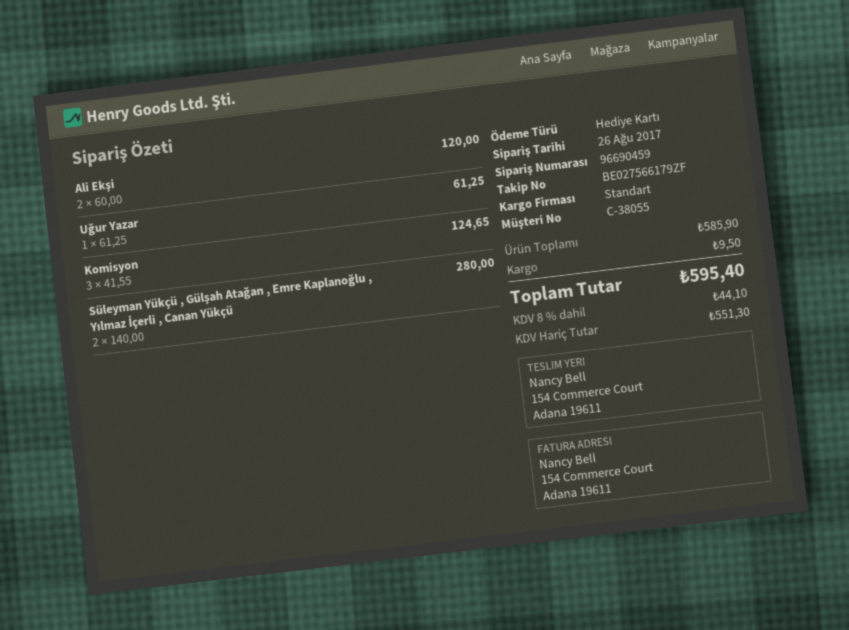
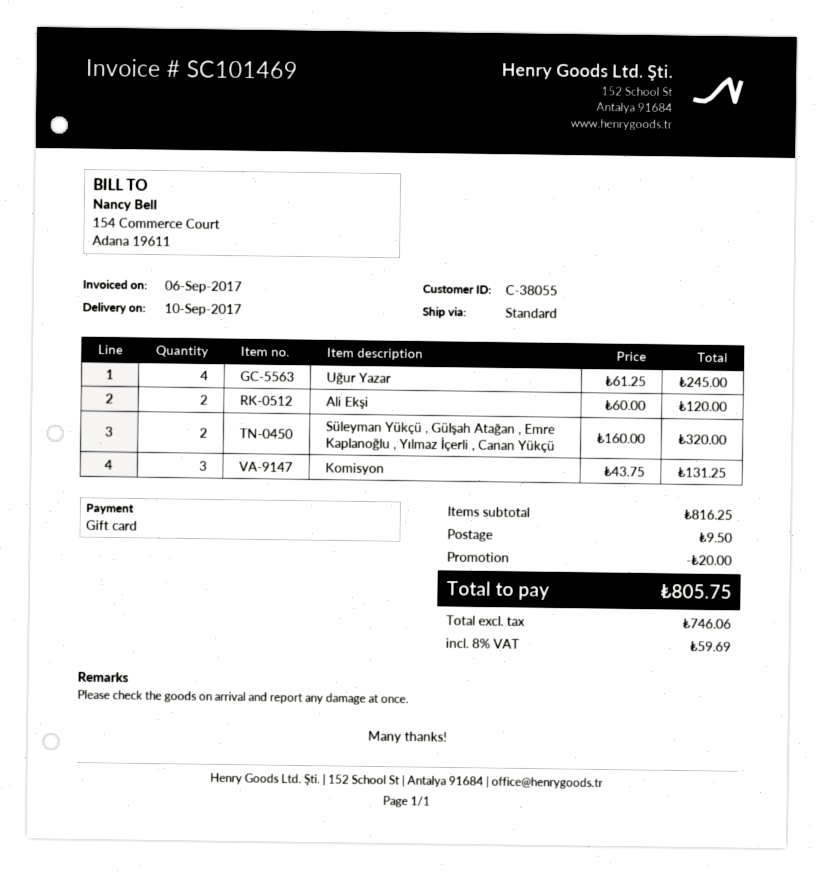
Uğur Yazar: 1 x 61.25 = 61.25 -> 4 x 61.25 = 245.00
Komisyon: 3 x 41.55 = 124.65 -> 3 x 43.75 = 131.25
Süleyman Yükçü , Gülşah Atağan , Emre Kaplanoğlu , Yılmaz İçerli , Canan Yükçü: 2 x 140.00 = 280.00 -> 2 x 160.00 = 320.00
subtotal: 585.90 -> 816.25
discount: none -> 20.00
net: 551.30 -> 746.06
tax: 8% = 44.10 -> 8% = 59.69
total: 595.40 -> 805.75

